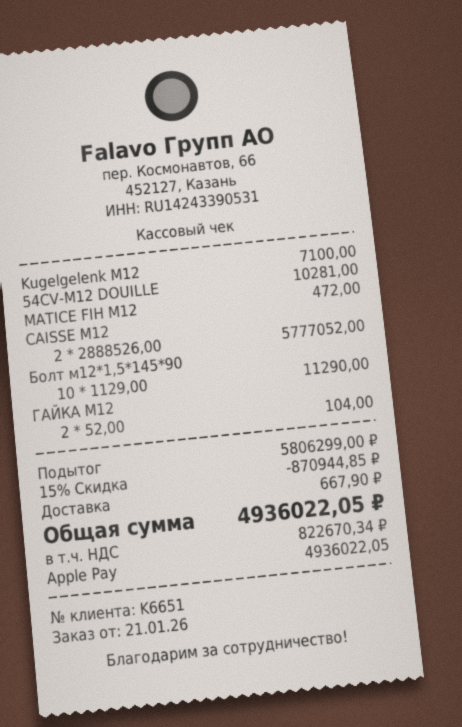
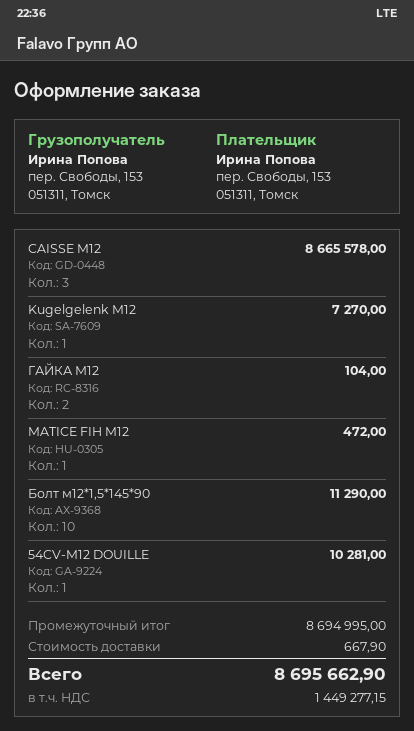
Kugelgelenk M12: 1 for 7100.00 -> 1 for 7270.00
CAISSE M12: 2 for 5777052.00 -> 3 for 8665578.00
subtotal: 5806299.00 -> 8694995.00
discount: 15% = 870944.85 -> none
tax: 822670.34 -> 1449277.15
total: 4936022.05 -> 8695662.90

